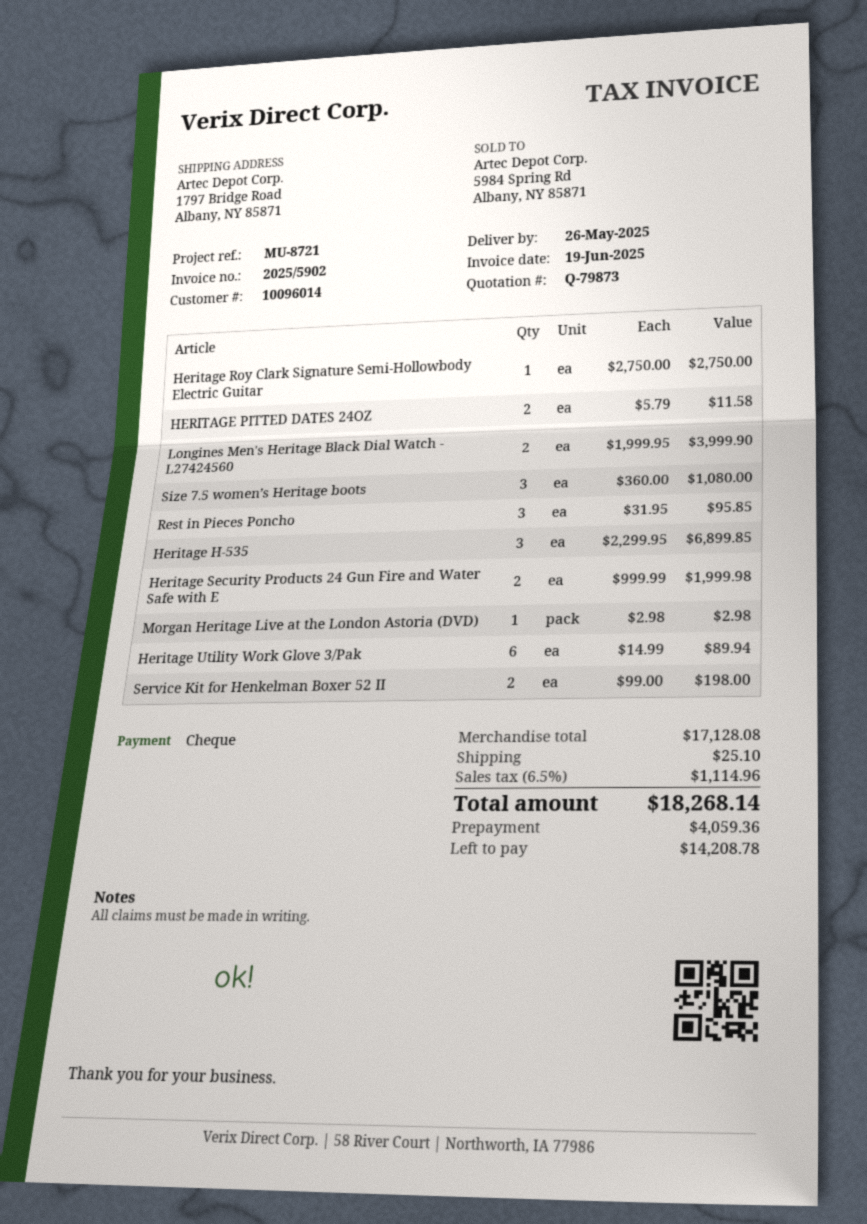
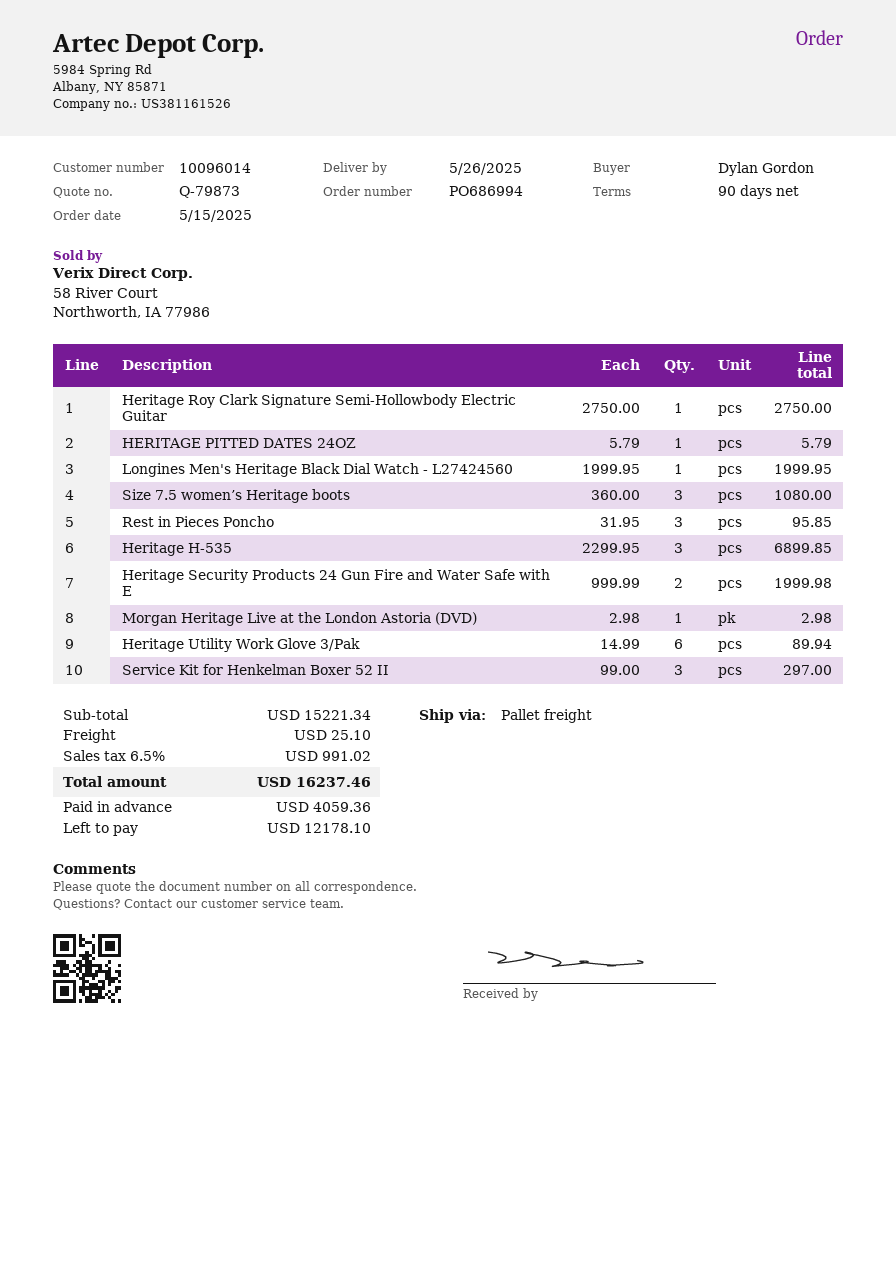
HERITAGE PITTED DATES 24OZ: 2 x 5.79 = 11.58 -> 1 x 5.79 = 5.79
Longines Men's Heritage Black Dial Watch - L27424560: 2 x 1999.95 = 3999.90 -> 1 x 1999.95 = 1999.95
Service Kit for Henkelman Boxer 52 II: 2 x 99.00 = 198.00 -> 3 x 99.00 = 297.00
subtotal: 17128.08 -> 15221.34
tax: 6.5% = 1114.96 -> 6.5% = 991.02
total: 18268.14 -> 16237.46
balance: 14208.78 -> 12178.10

